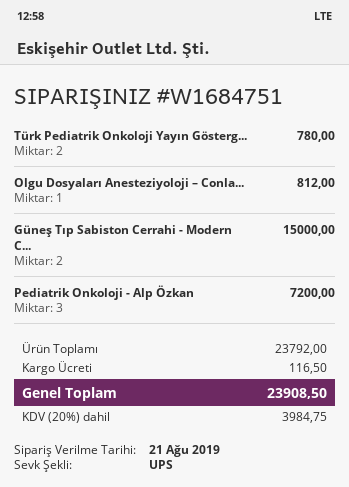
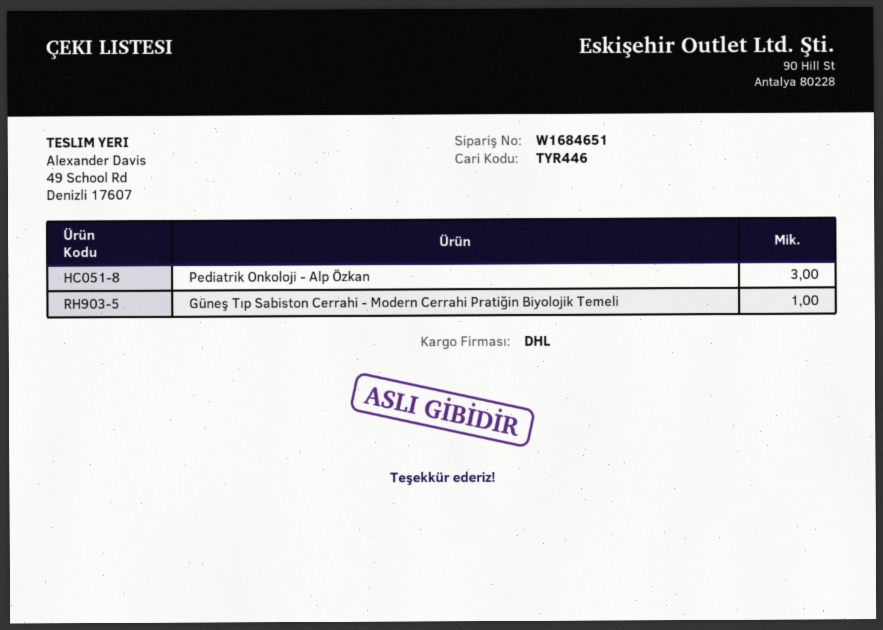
order number: W1684751 -> W1684651
shipping method: UPS -> DHL
Türk Pediatrik Onkoloji Yayın Gösterg...: 2 -> none
Olgu Dosyaları Anesteziyoloji – Conla...: 1 -> none
Güneş Tıp Sabiston Cerrahi - Modern C...: 2 -> 1

